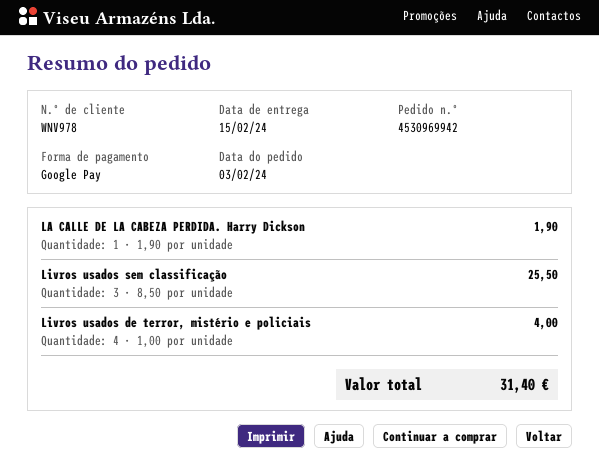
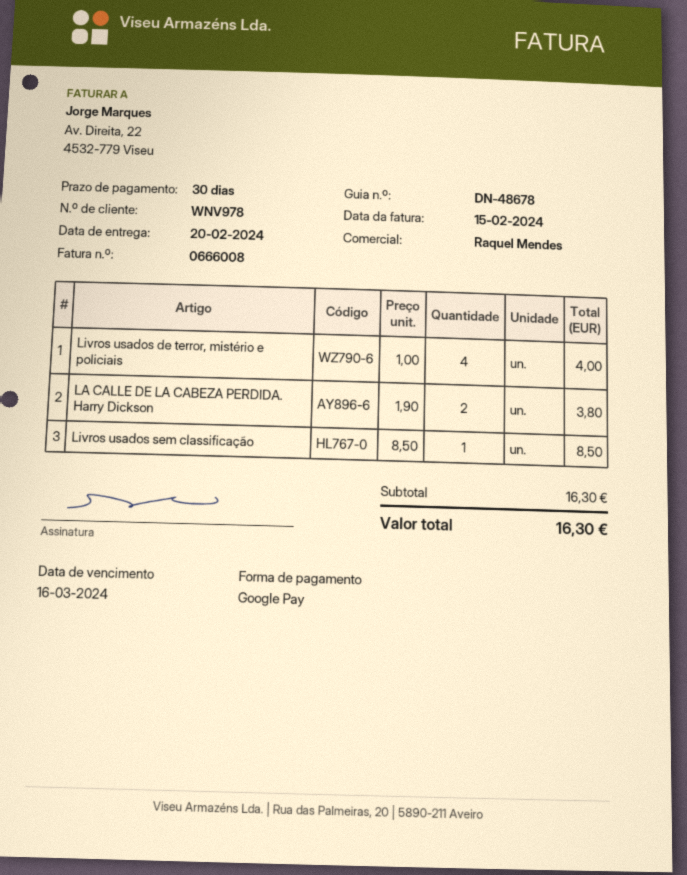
delivery date: 2024-02-15 -> 2024-02-20
LA CALLE DE LA CABEZA PERDIDA. Harry Dickson: 1 x 1.90 = 1.90 -> 2 x 1.90 = 3.80
Livros usados sem classificação: 3 x 8.50 = 25.50 -> 1 x 8.50 = 8.50
total: 31.40 -> 16.30

